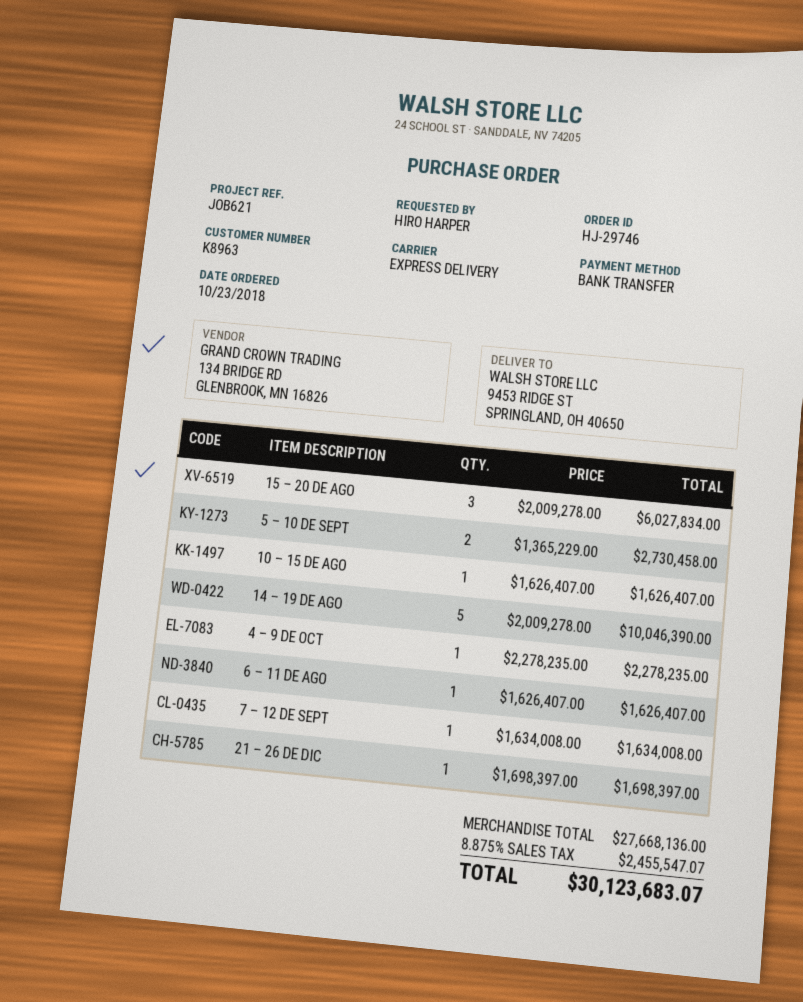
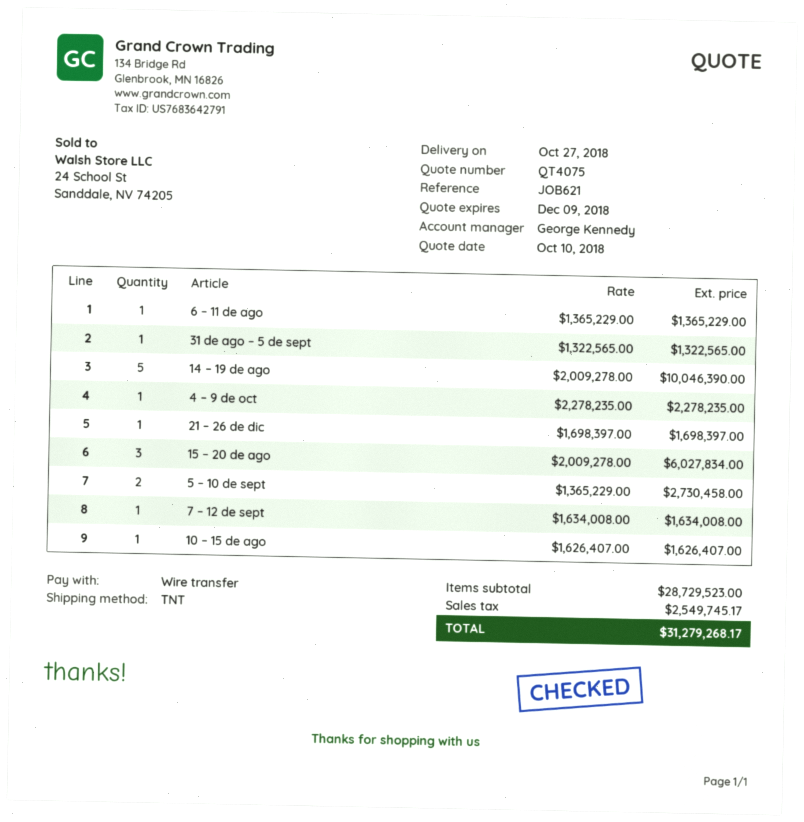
shipping method: express -> TNT
6 – 11 DE AGO: 1 x 1626407.00 = 1626407.00 -> 1 x 1365229.00 = 1365229.00
31 de ago – 5 de sept: none -> 1 x 1322565.00 = 1322565.00
subtotal: 27668136.00 -> 28729523.00
tax: 2455547.07 -> 2549745.17
total: 30123683.07 -> 31279268.17

